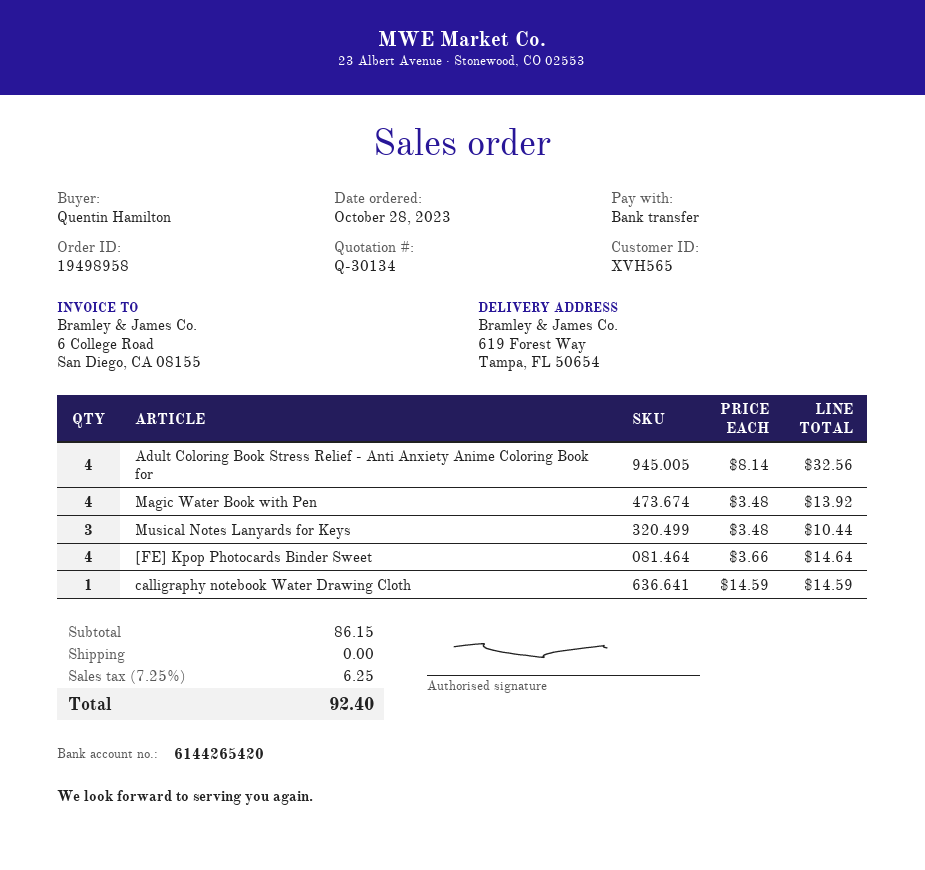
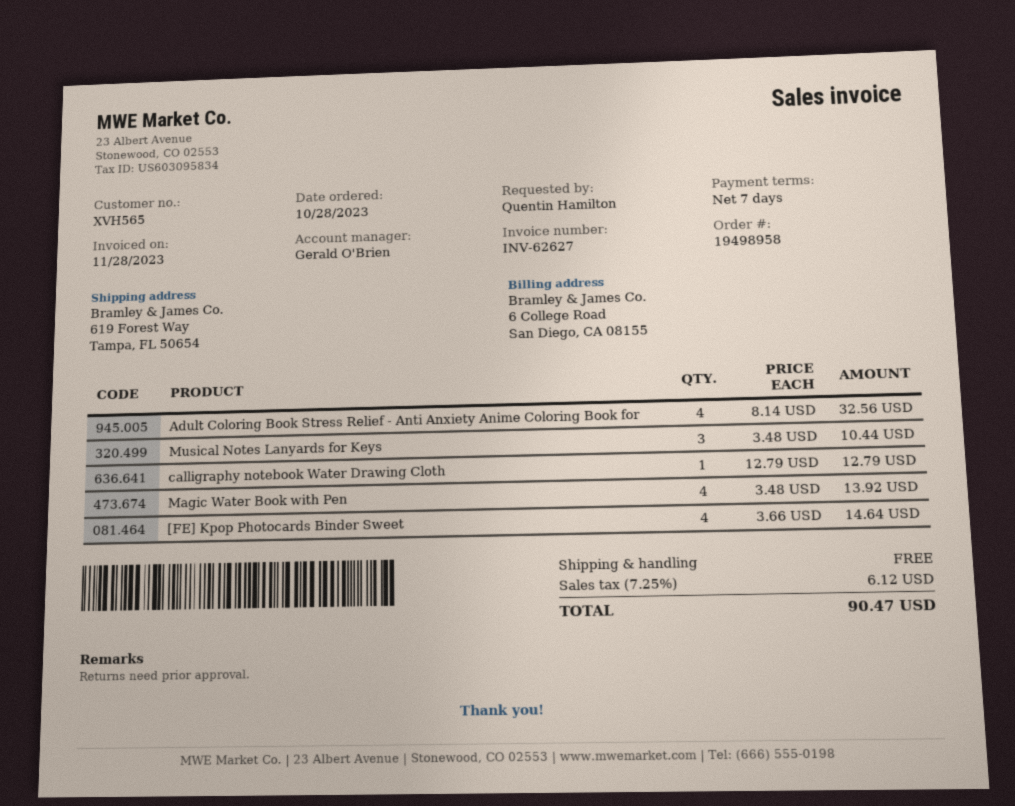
calligraphy notebook Water Drawing Cloth: 1 x 14.59 = 14.59 -> 1 x 12.79 = 12.79
tax: 7.25% = 6.25 -> 7.25% = 6.12
total: 92.40 -> 90.47

